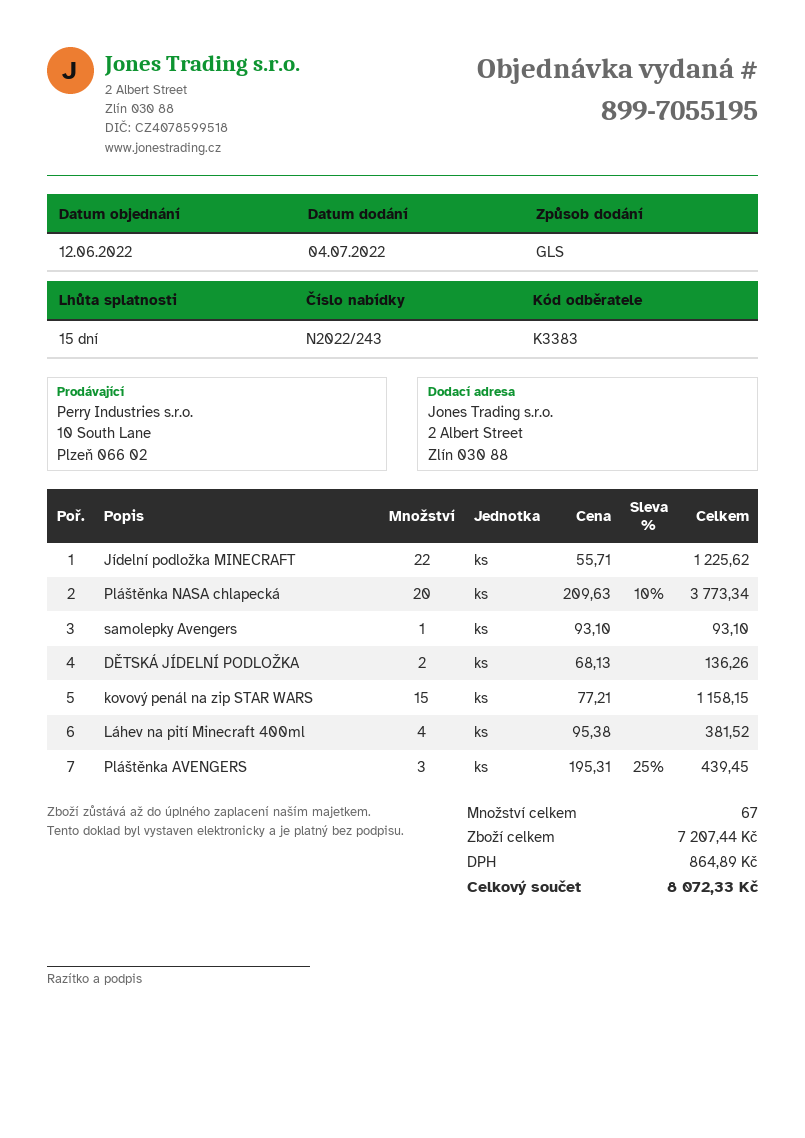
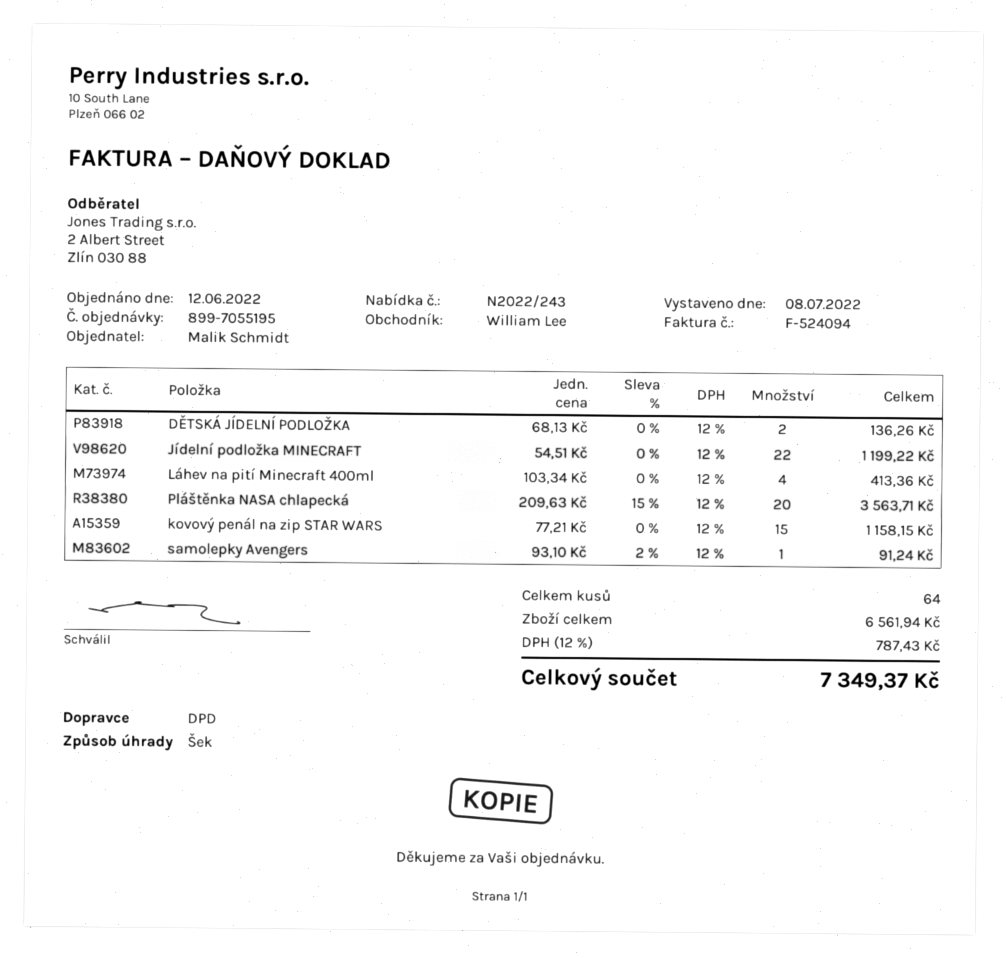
shipping method: GLS -> DPD
Jídelní podložka MINECRAFT: 22 x 55.71 = 1225.62 -> 22 x 54.51 = 1199.22
Pláštěnka NASA chlapecká: 20 x 209.63 - 10% = 3773.34 -> 20 x 209.63 - 15% = 3563.71
samolepky Avengers: 1 x 93.10 = 93.10 -> 1 x 93.10 - 2% = 91.24
Láhev na pití Minecraft 400ml: 4 x 95.38 = 381.52 -> 4 x 103.34 = 413.36
Pláštěnka AVENGERS: 3 x 195.31 - 25% = 439.45 -> none
total quantity: 67 -> 64
subtotal: 7207.44 -> 6561.94
tax: 864.89 -> 787.43
total: 8072.33 -> 7349.37

